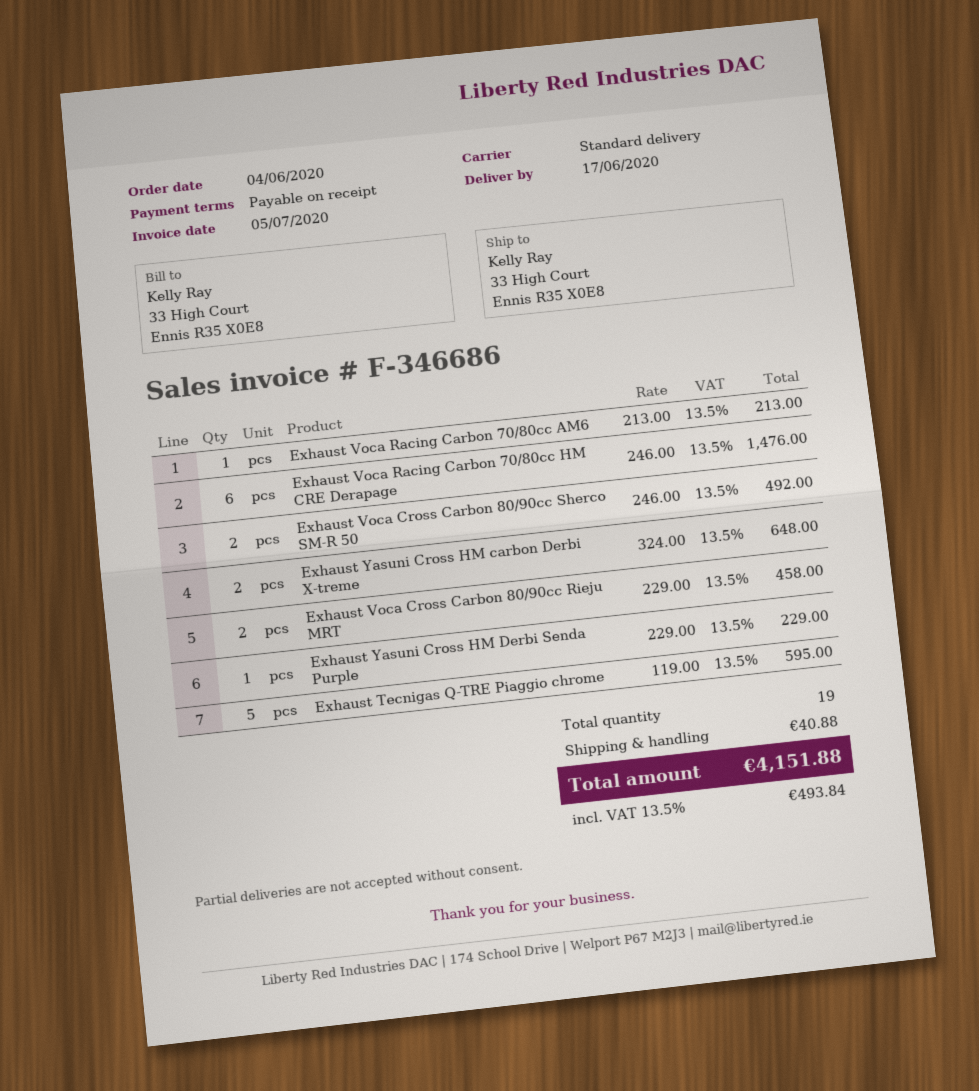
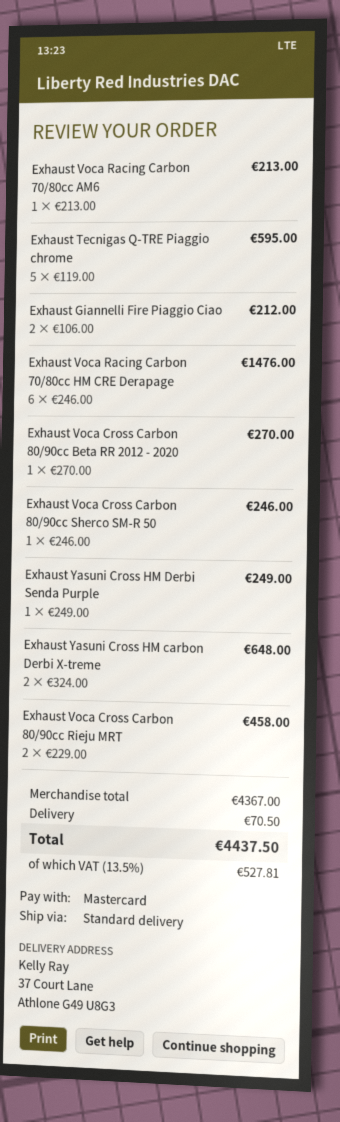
ship to: 33 High Court, Ennis R35 X0E8 -> 37 Court Lane, Athlone G49 U8G3
Exhaust Voca Cross Carbon 80/90cc Sherco SM-R 50: 2 x 246.00 = 492.00 -> 1 x 246.00 = 246.00
Exhaust Yasuni Cross HM Derbi Senda Purple: 1 x 229.00 = 229.00 -> 1 x 249.00 = 249.00
Exhaust Giannelli Fire Piaggio Ciao: none -> 2 x 106.00 = 212.00
Exhaust Voca Cross Carbon 80/90cc Beta RR 2012 - 2020: none -> 1 x 270.00 = 270.00
shipping: 40.88 -> 70.50
tax: 13.5% = 493.84 -> 13.5% = 527.81
total: 4151.88 -> 4437.50

